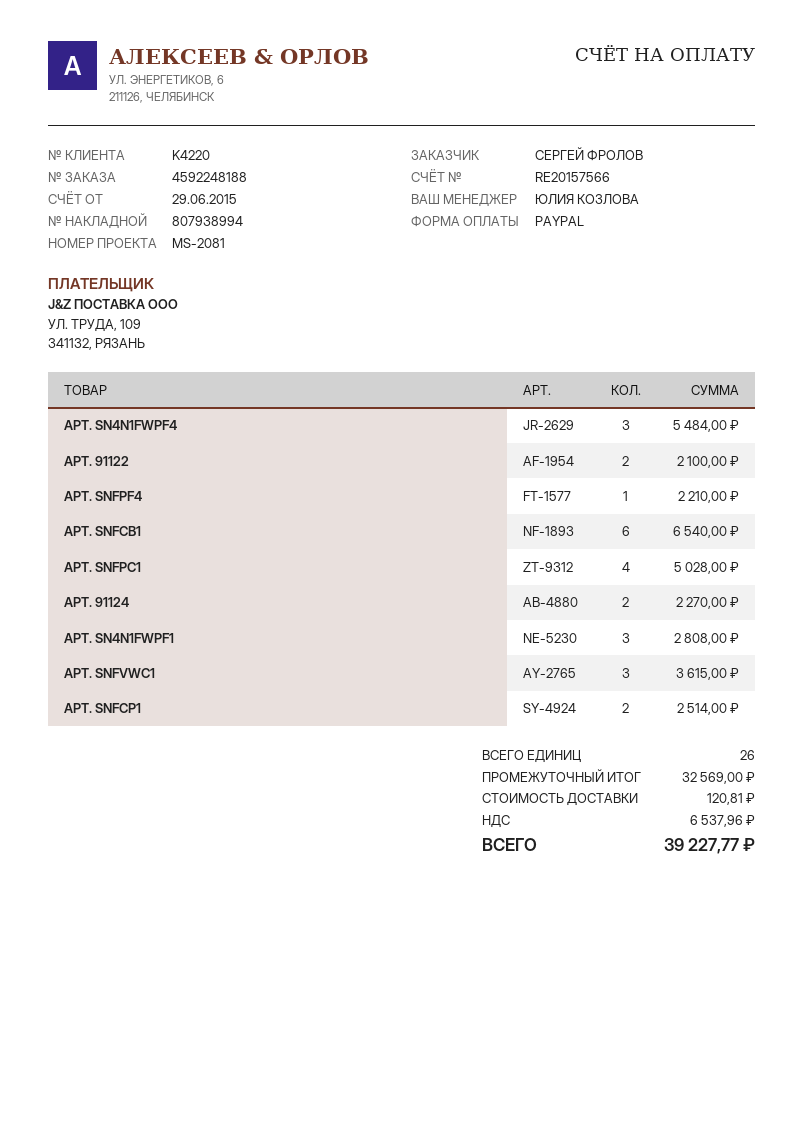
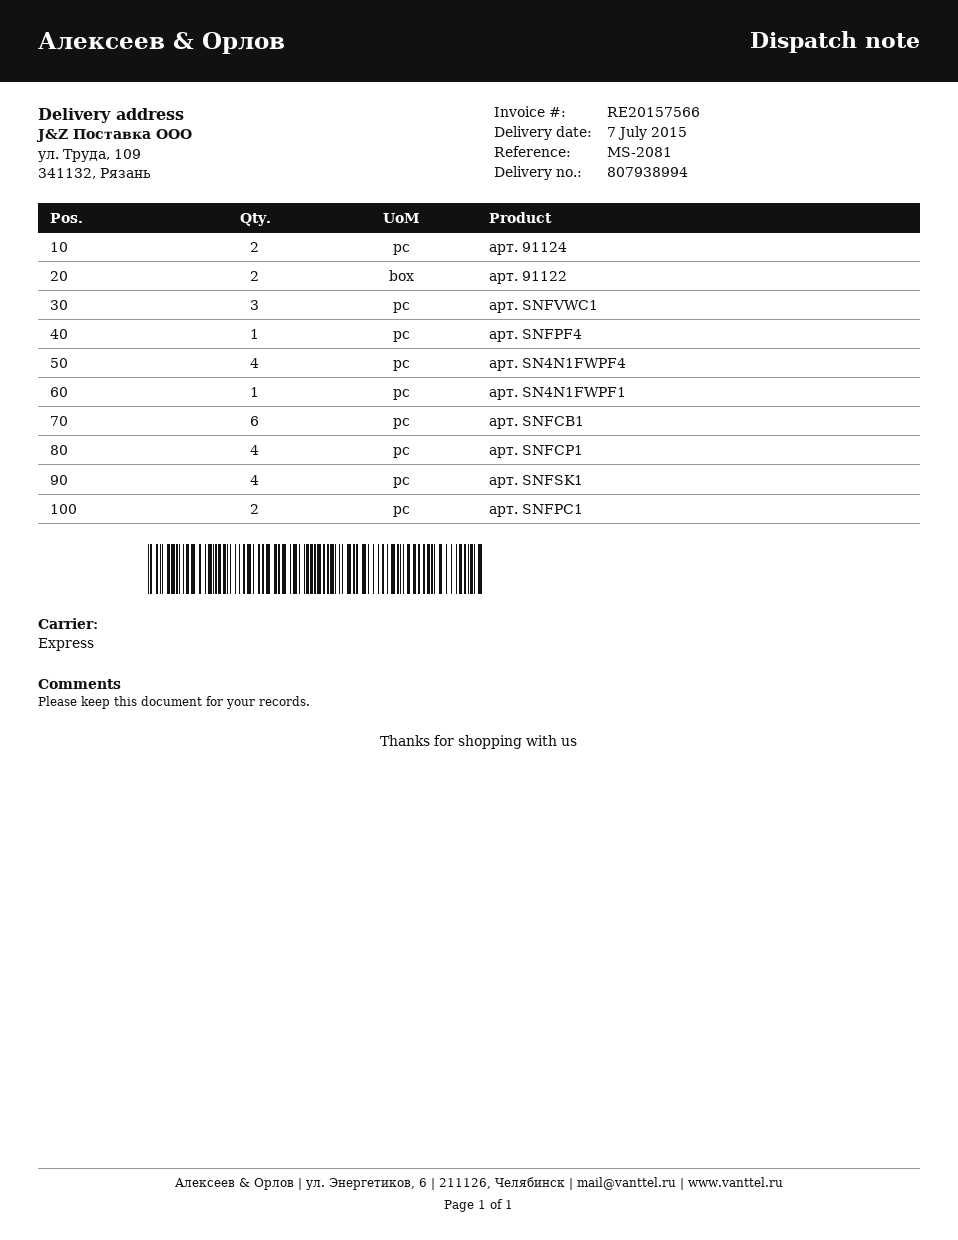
АРТ. SN4N1FWPF4: 3 -> 4
АРТ. SNFPC1: 4 -> 2
АРТ. SN4N1FWPF1: 3 -> 1
АРТ. SNFCP1: 2 -> 4
арт. SNFSK1: none -> 4

